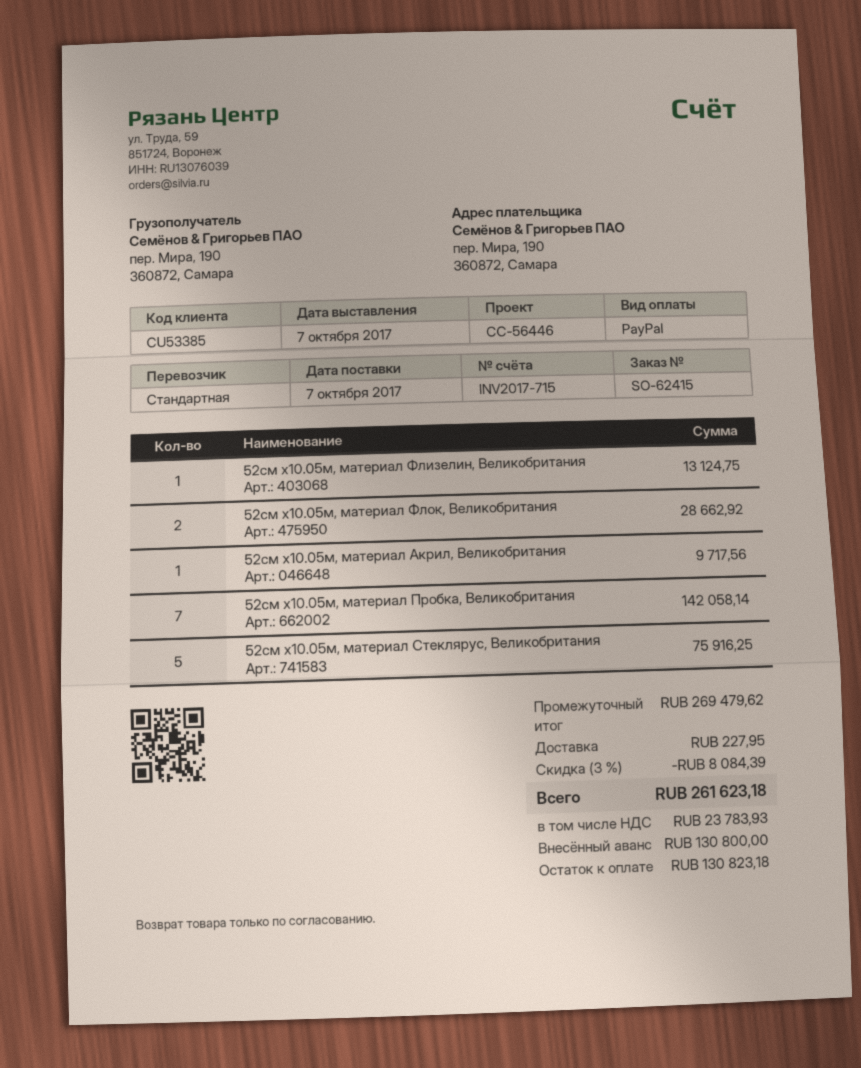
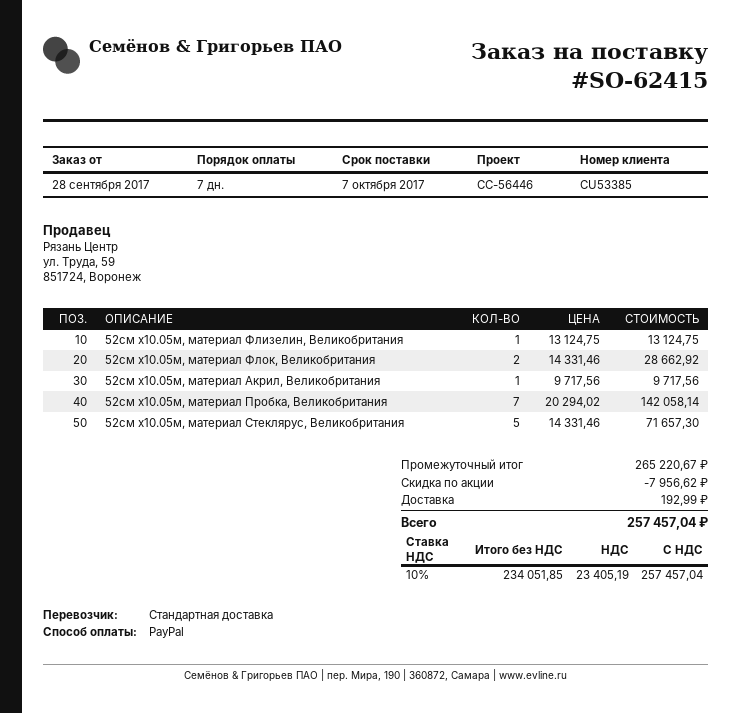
52см x10.05м, материал Стеклярус, Великобритания: 5 for 75916.25 -> 5 for 71657.30
subtotal: 269479.62 -> 265220.67
discount: 8084.39 -> 7956.62
shipping: 227.95 -> 192.99
tax: 23783.93 -> 23405.19
total: 261623.18 -> 257457.04

